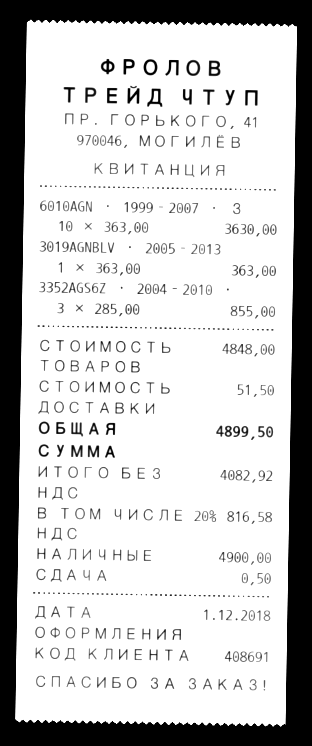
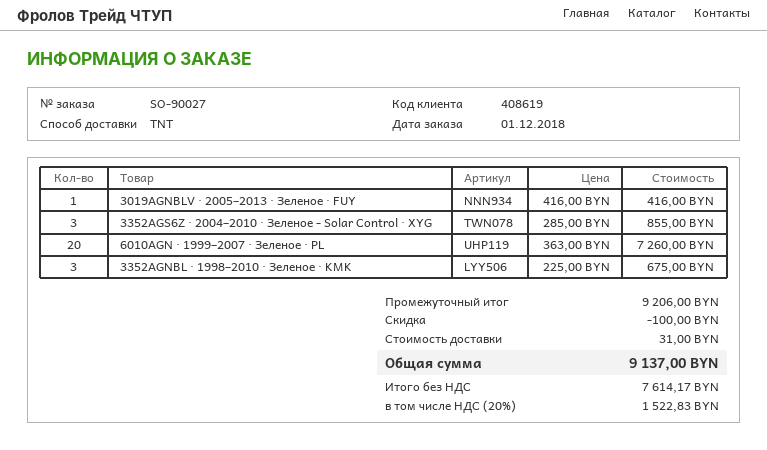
customer number: 408691 -> 408619
6010AGN · 1999–2007 · З: 10 x 363.00 = 3630.00 -> 20 x 363.00 = 7260.00
3019AGNBLV · 2005–2013: 1 x 363.00 = 363.00 -> 1 x 416.00 = 416.00
3352AGNBL · 1998–2010 · Зеленое · KMK: none -> 3 x 225.00 = 675.00
subtotal: 4848.00 -> 9206.00
discount: none -> 100.00
shipping: 51.50 -> 31.00
net: 4082.92 -> 7614.17
tax: 20% = 816.58 -> 20% = 1522.83
total: 4899.50 -> 9137.00

